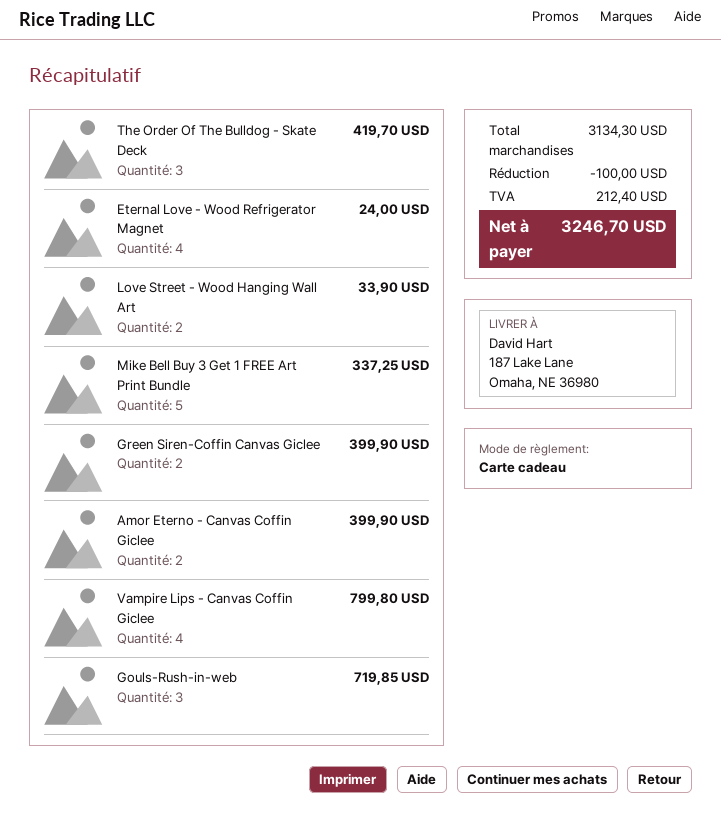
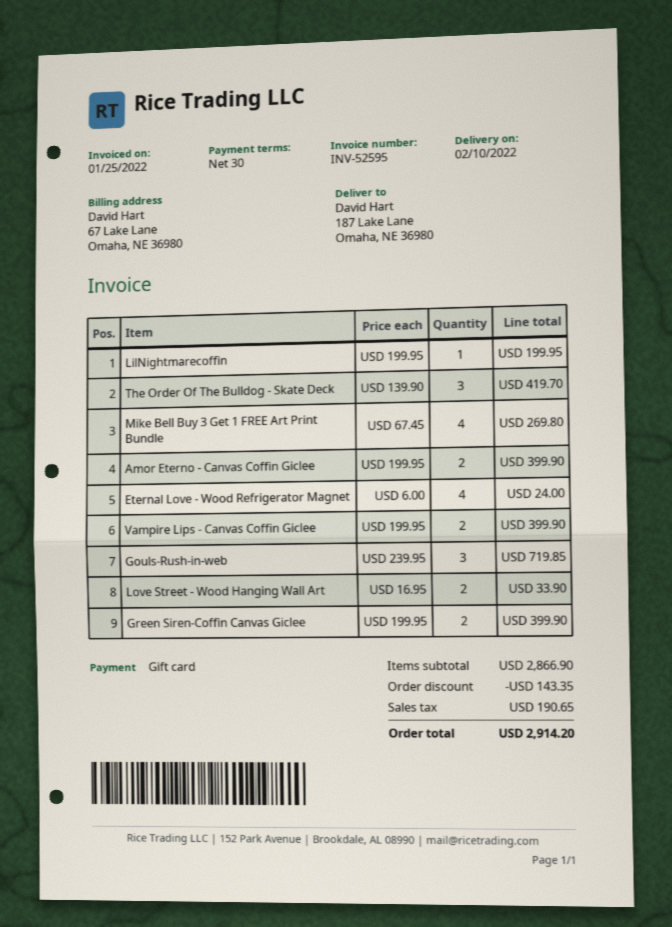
Mike Bell Buy 3 Get 1 FREE Art Print Bundle: 5 for 337.25 -> 4 for 269.80
Vampire Lips - Canvas Coffin Giclee: 4 for 799.80 -> 2 for 399.90
LilNightmarecoffin: none -> 1 for 199.95
subtotal: 3134.30 -> 2866.90
discount: 100.00 -> 143.35
tax: 212.40 -> 190.65
total: 3246.70 -> 2914.20

